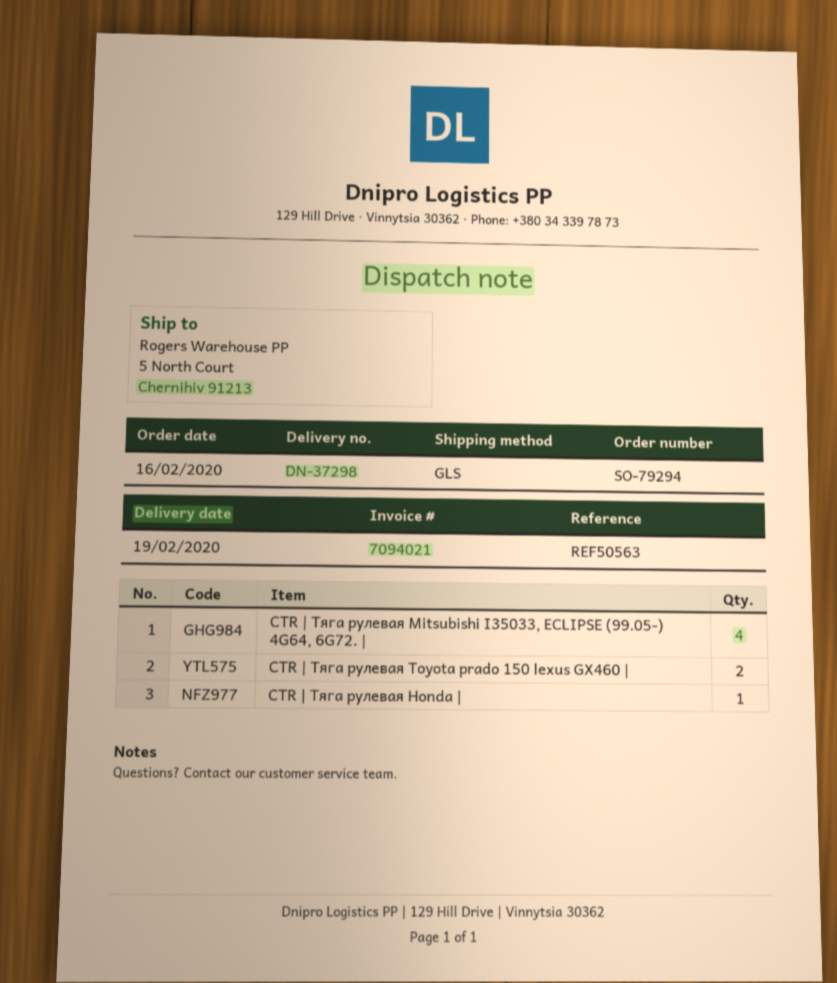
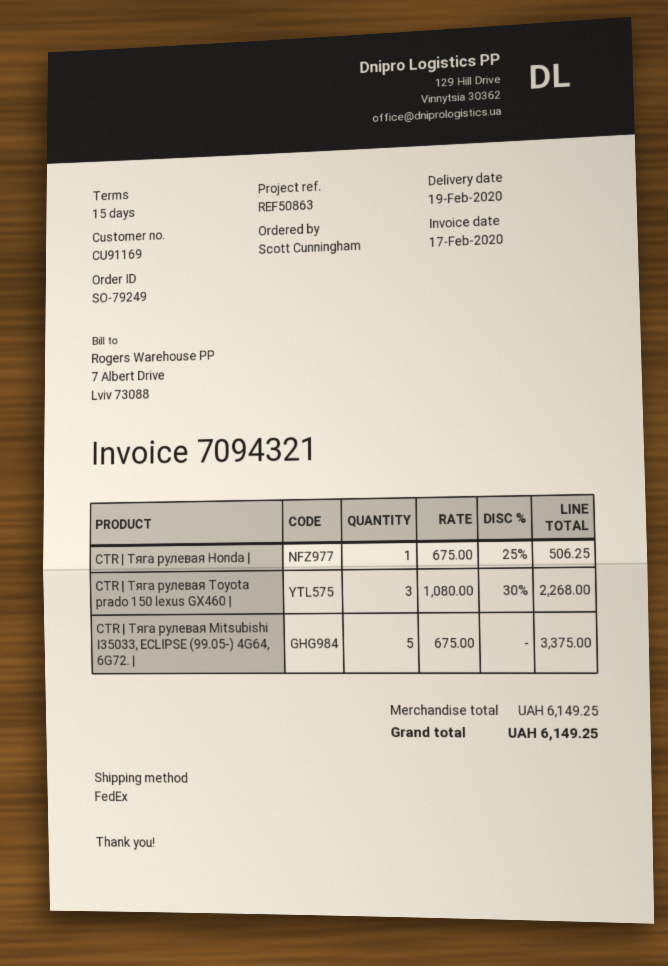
order number: SO-79294 -> SO-79249
invoice number: 7094021 -> 7094321
reference: REF50563 -> REF50863
shipping method: GLS -> FedEx
CTR | Тяга рулевая Mitsubishi I35033, ECLIPSE (99.05-) 4G64, 6G72. |: 4 -> 5
CTR | Тяга рулевая Toyota prado 150 lexus GX460 |: 2 -> 3

